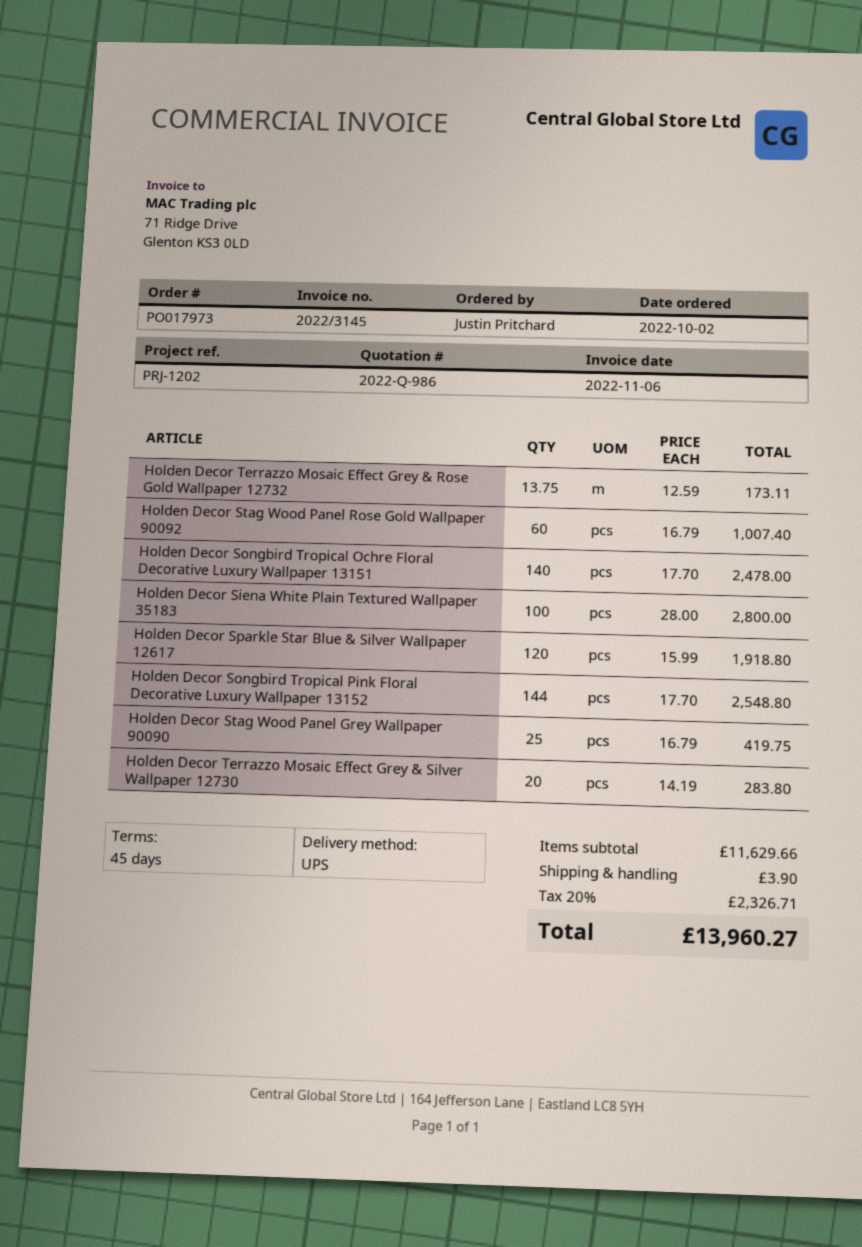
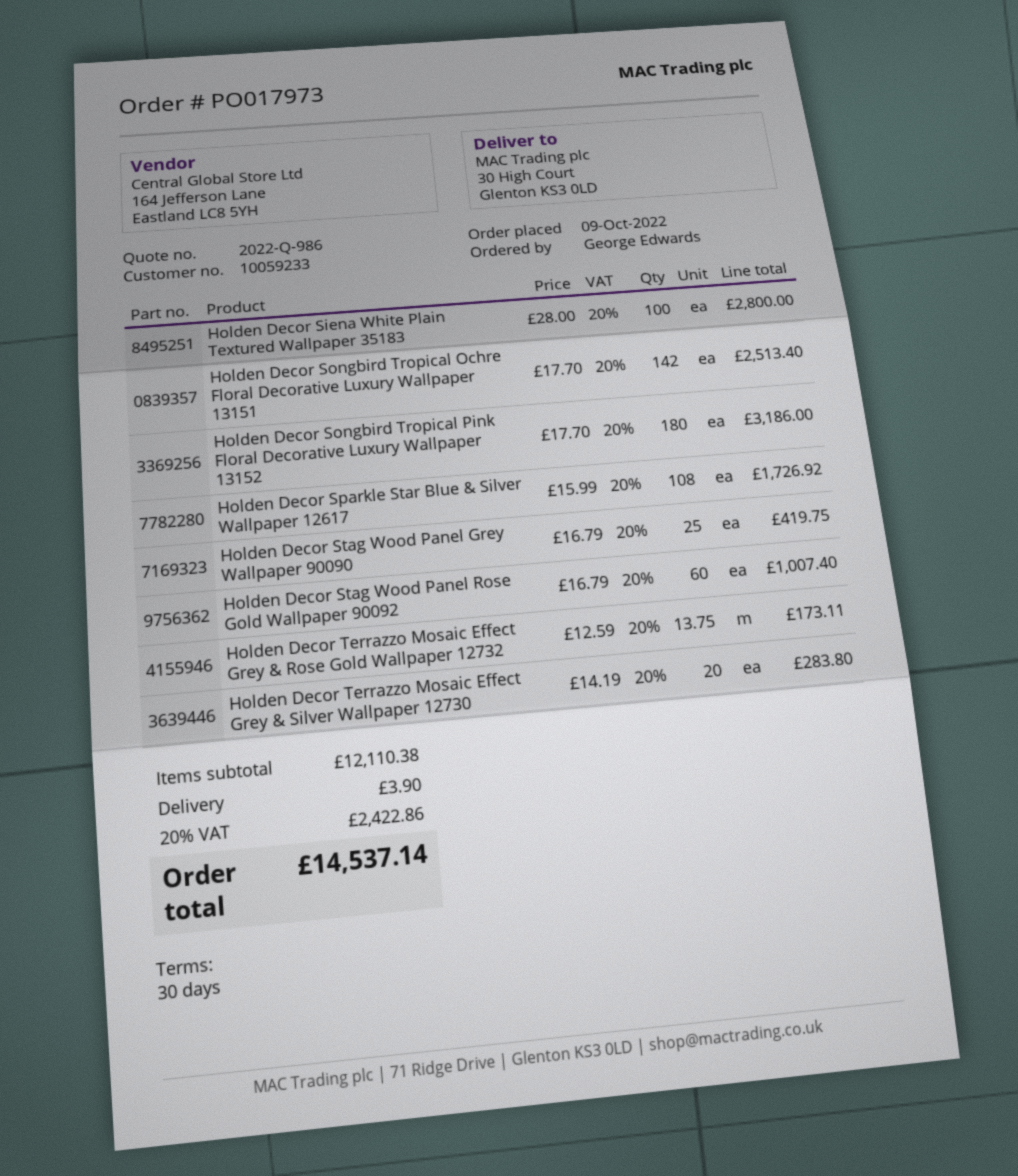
order date: 2022-10-02 -> 2022-10-09
payment terms: 45 days -> 30 days
ordered by: Justin Pritchard -> George Edwards
Holden Decor Songbird Tropical Ochre Floral Decorative Luxury Wallpaper 13151: 140 x 17.70 = 2478.00 -> 142 x 17.70 = 2513.40
Holden Decor Sparkle Star Blue & Silver Wallpaper 12617: 120 x 15.99 = 1918.80 -> 108 x 15.99 = 1726.92
Holden Decor Songbird Tropical Pink Floral Decorative Luxury Wallpaper 13152: 144 x 17.70 = 2548.80 -> 180 x 17.70 = 3186.00
subtotal: 11629.66 -> 12110.38
tax: 20% = 2326.71 -> 20% = 2422.86
total: 13960.27 -> 14537.14

